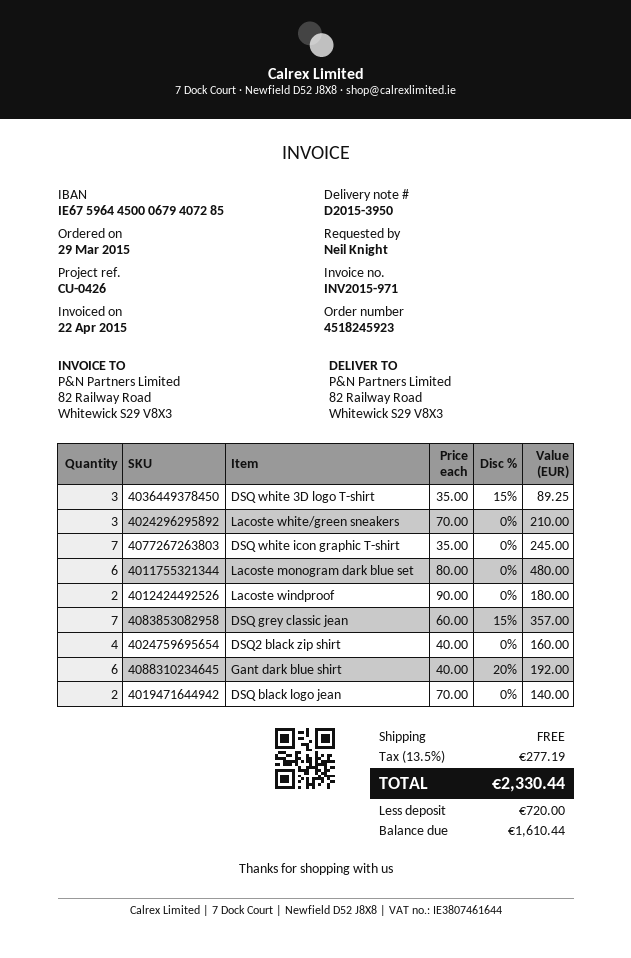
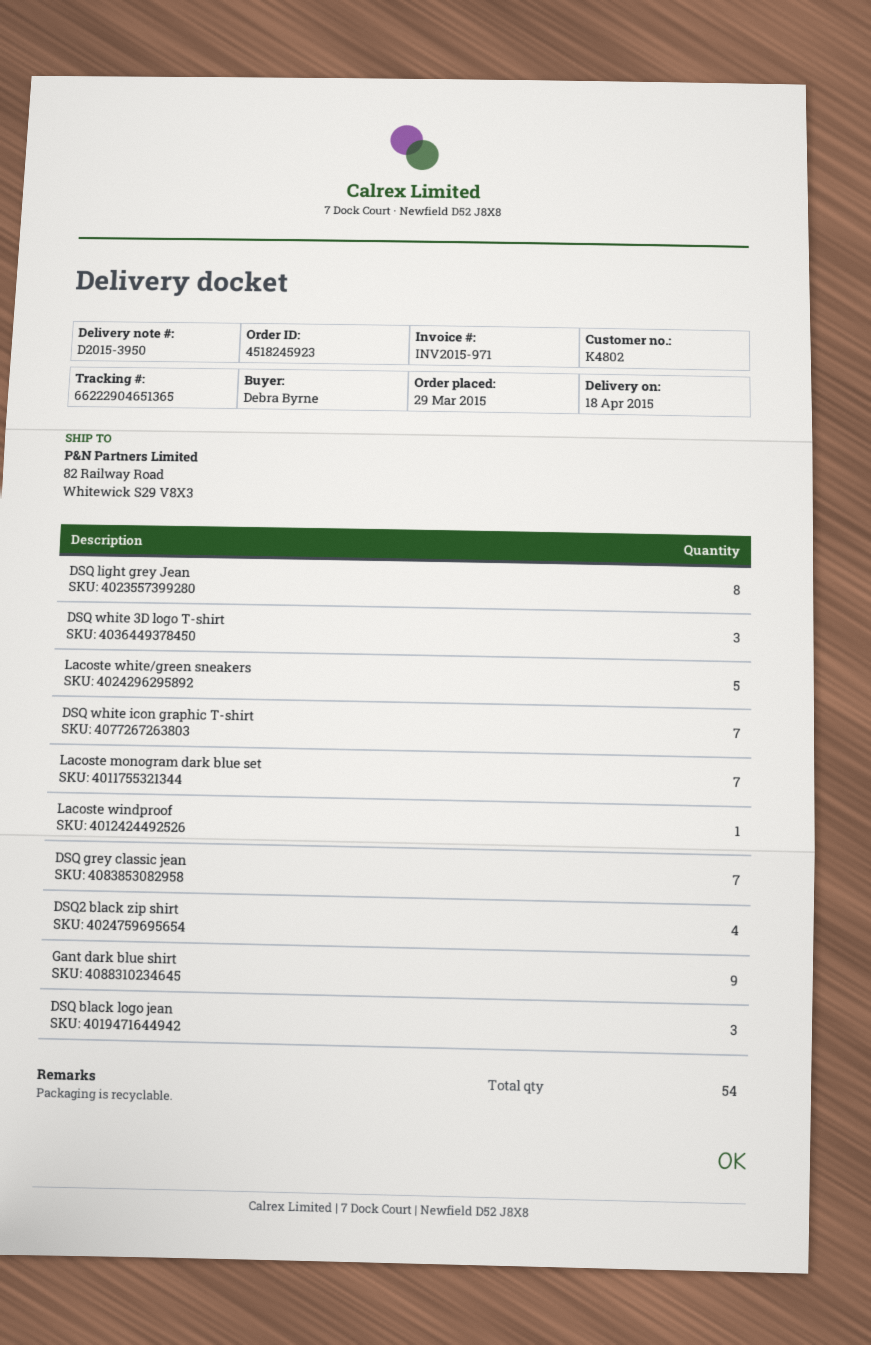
ordered by: Neil Knight -> Debra Byrne
Lacoste white/green sneakers: 3 -> 5
Lacoste monogram dark blue set: 6 -> 7
Lacoste windproof: 2 -> 1
Gant dark blue shirt: 6 -> 9
DSQ black logo jean: 2 -> 3
DSQ light grey Jean: none -> 8

